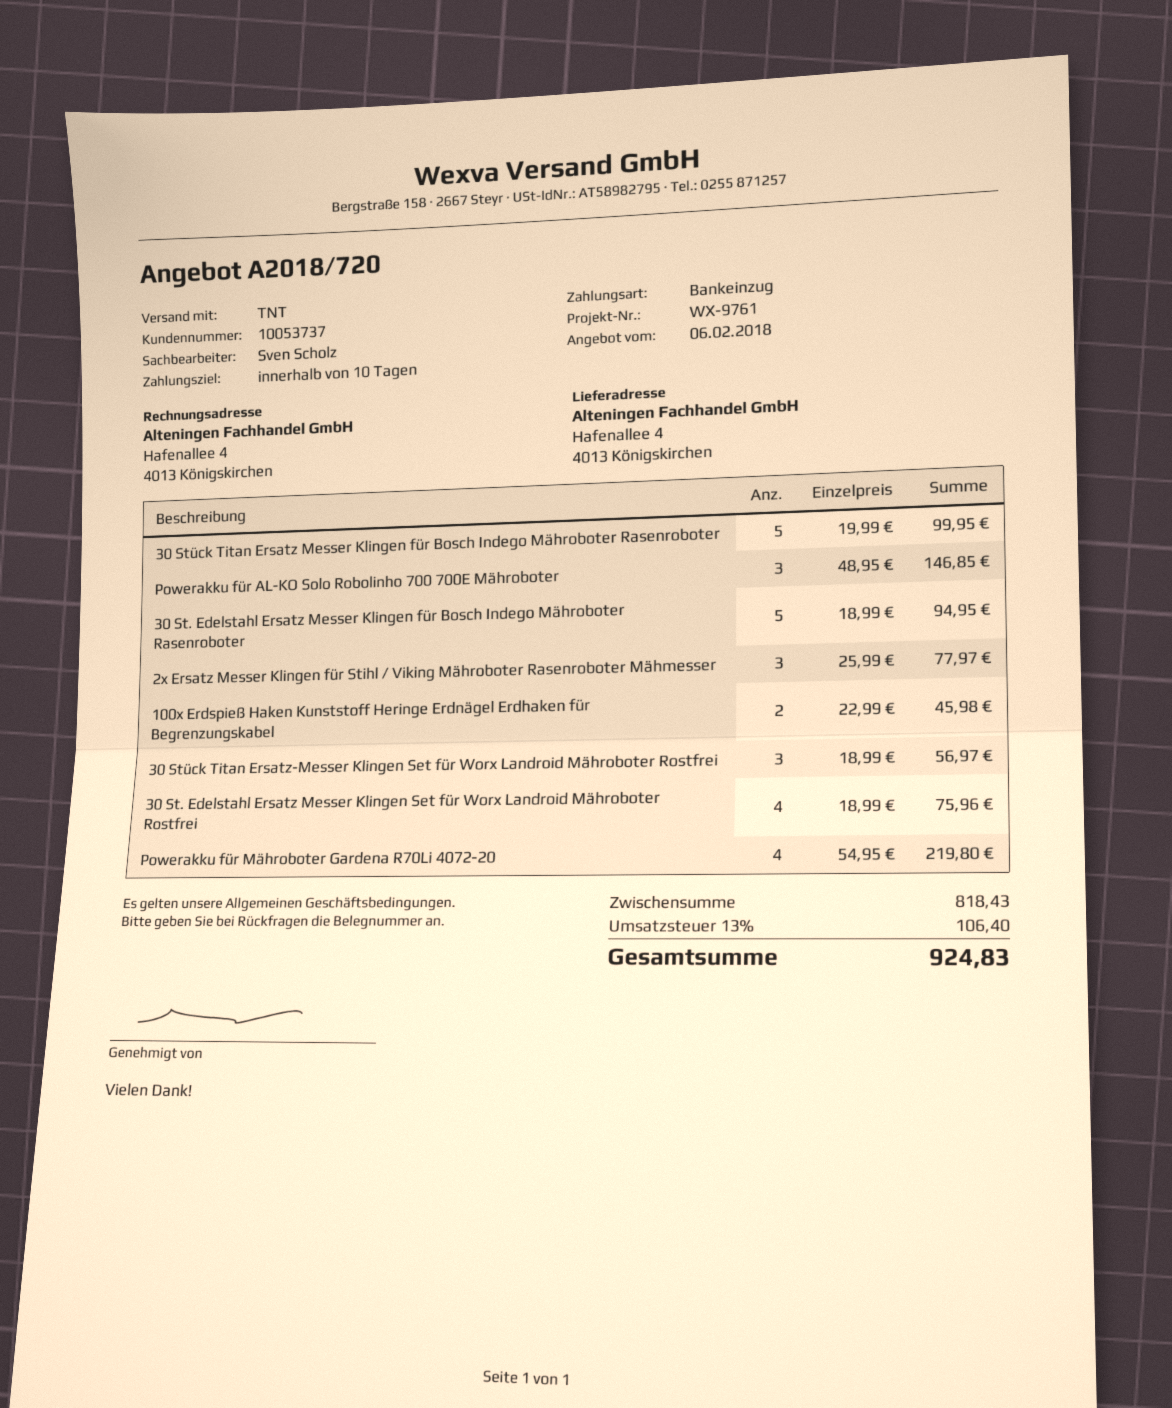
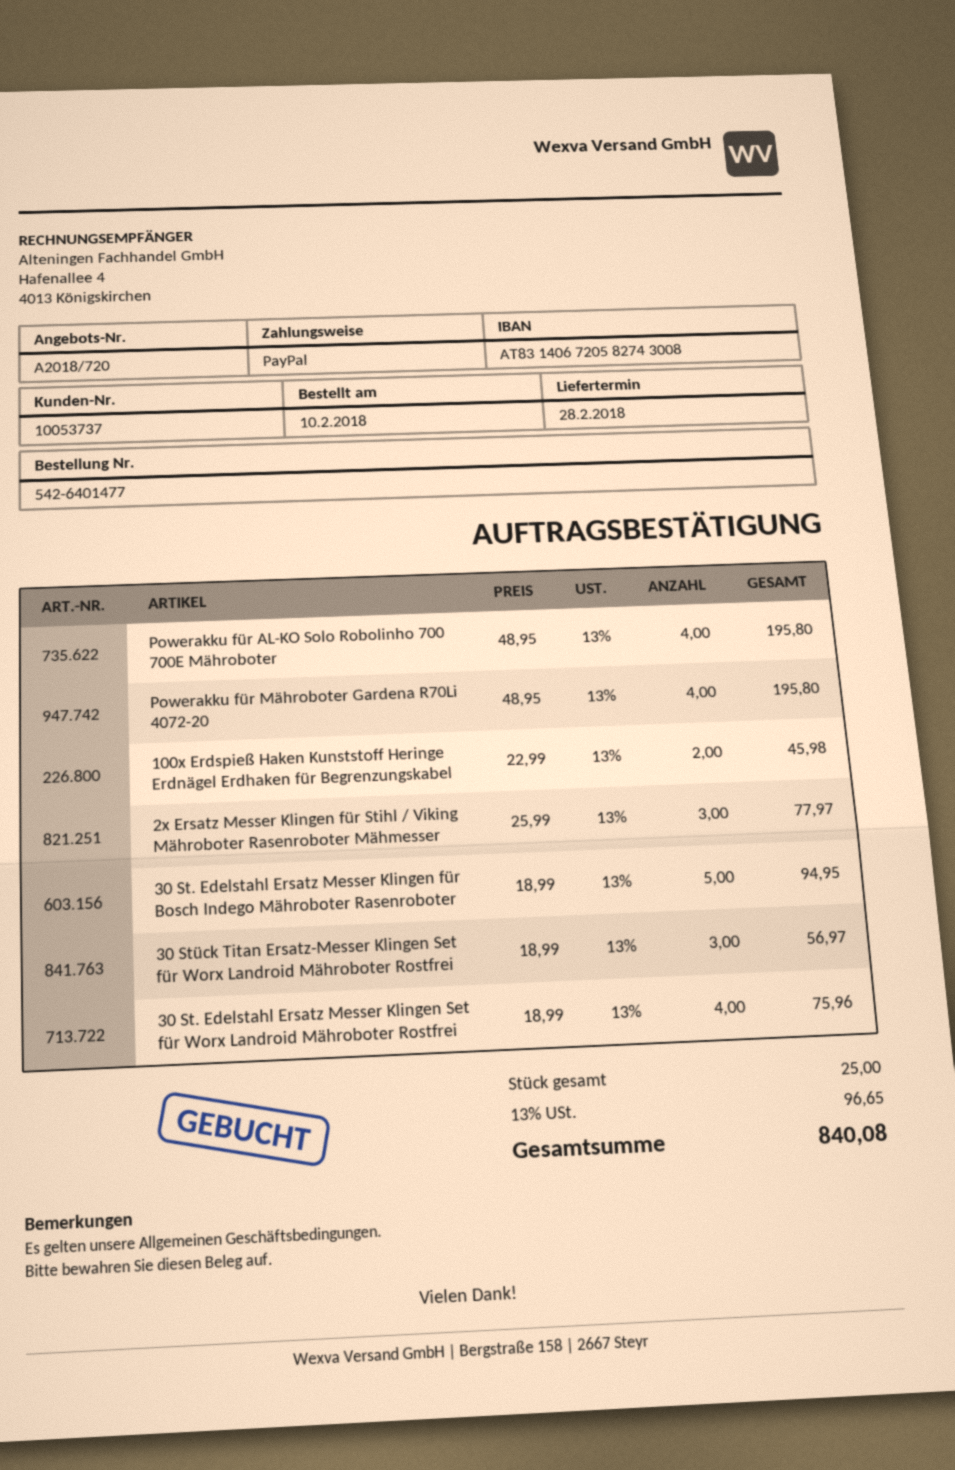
payment method: direct debit -> PayPal
30 Stück Titan Ersatz Messer Klingen für Bosch Indego Mähroboter Rasenroboter: 5 x 19.99 = 99.95 -> none
Powerakku für AL-KO Solo Robolinho 700 700E Mähroboter: 3 x 48.95 = 146.85 -> 4 x 48.95 = 195.80
Powerakku für Mähroboter Gardena R70Li 4072-20: 4 x 54.95 = 219.80 -> 4 x 48.95 = 195.80
tax: 13% = 106.40 -> 13% = 96.65
total: 924.83 -> 840.08

